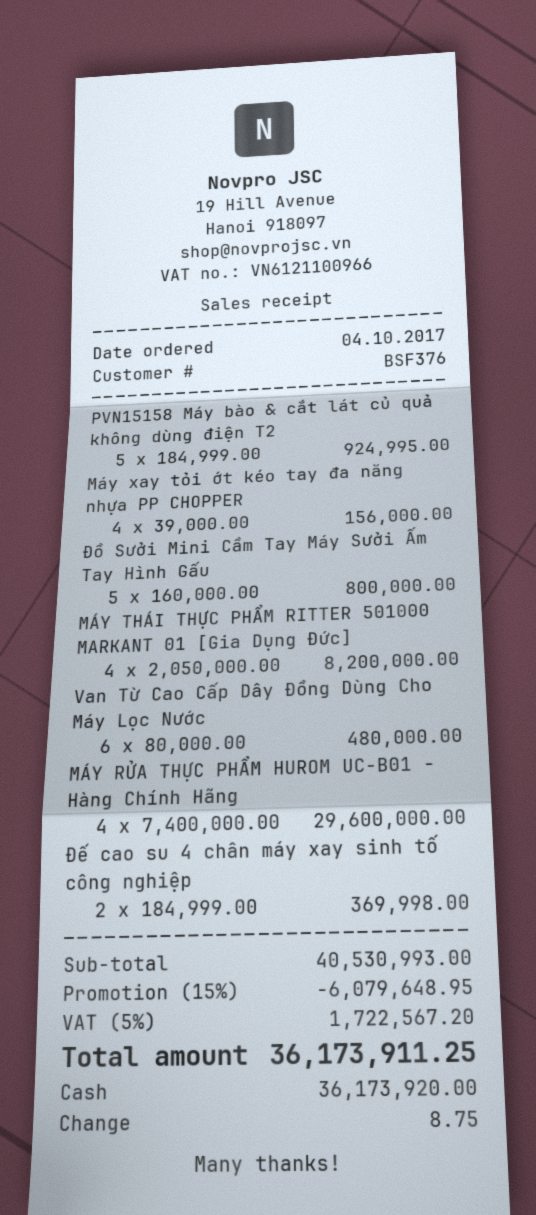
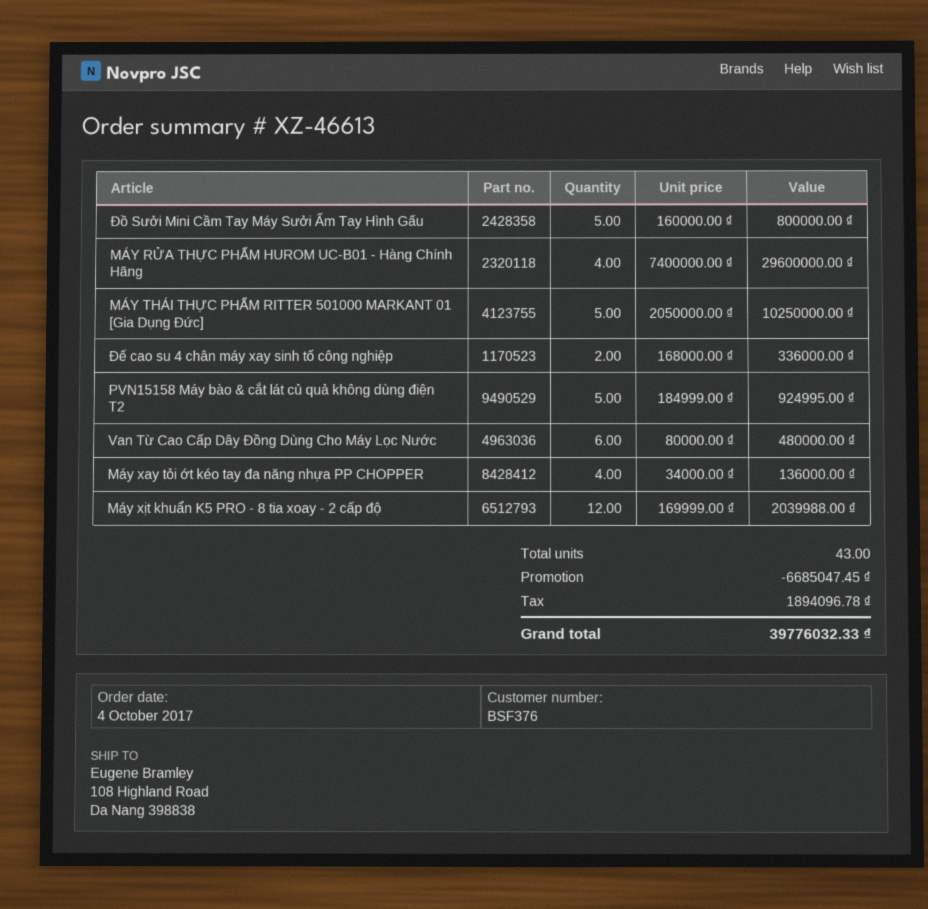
Máy xay tỏi ớt kéo tay đa năng nhựa PP CHOPPER: 4 x 39000.00 = 156000.00 -> 4 x 34000.00 = 136000.00
MÁY THÁI THỰC PHẨM RITTER 501000 MARKANT 01 [Gia Dụng Đức]: 4 x 2050000.00 = 8200000.00 -> 5 x 2050000.00 = 10250000.00
Đế cao su 4 chân máy xay sinh tố công nghiệp: 2 x 184999.00 = 369998.00 -> 2 x 168000.00 = 336000.00
Máy xịt khuẩn K5 PRO - 8 tia xoay - 2 cấp độ: none -> 12 x 169999.00 = 2039988.00
discount: 6079648.95 -> 6685047.45
tax: 1722567.20 -> 1894096.78
total: 36173911.25 -> 39776032.33

